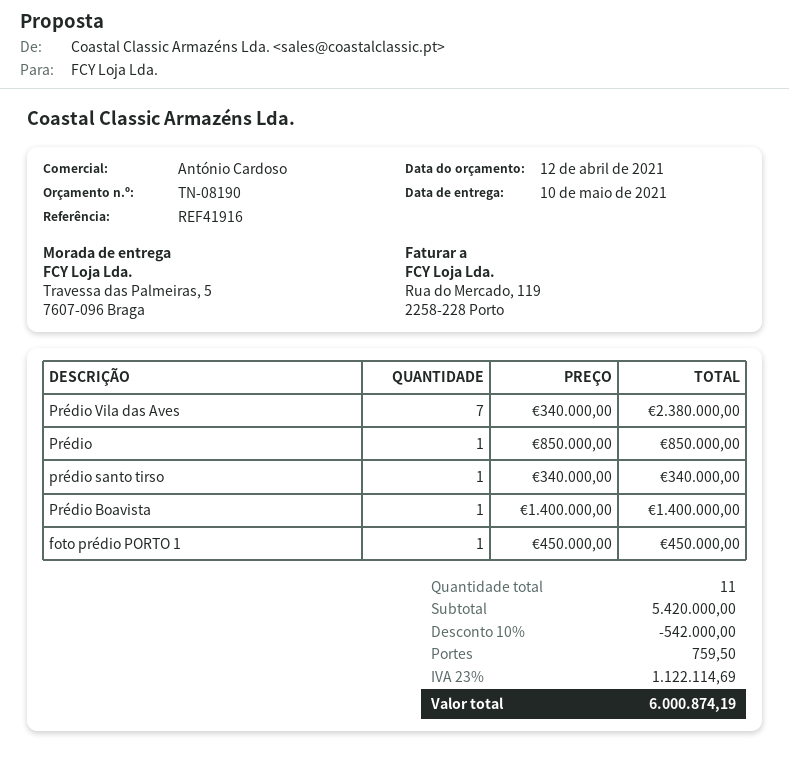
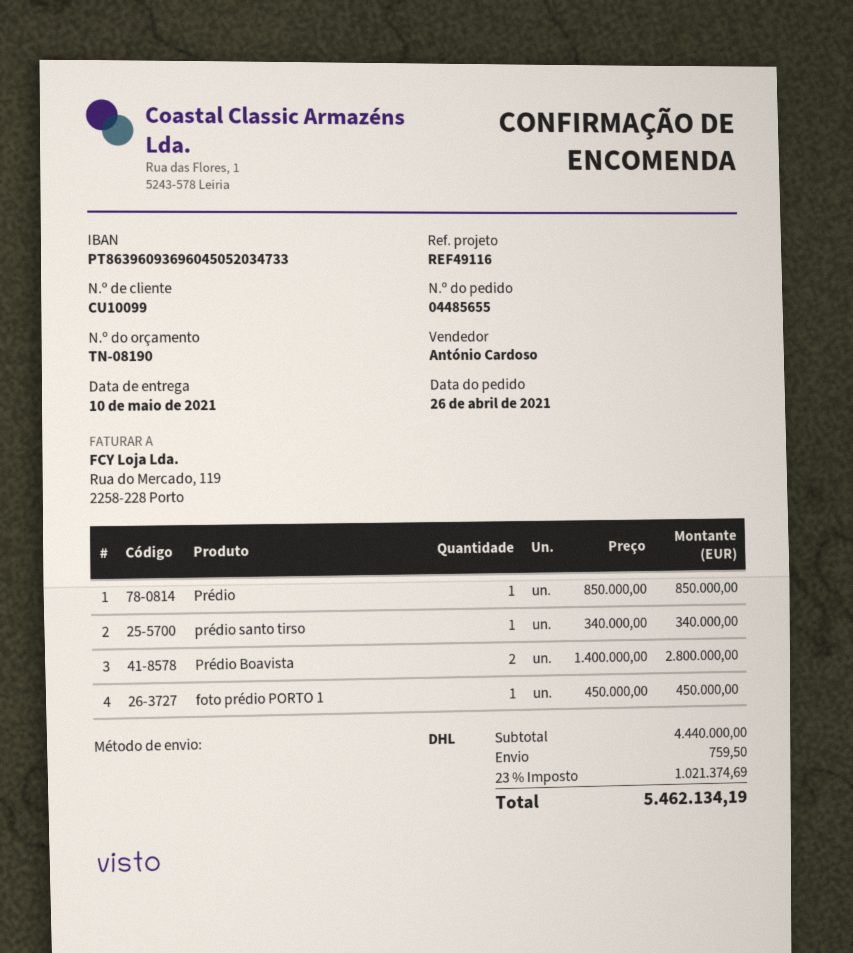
reference: REF41916 -> REF49116
Prédio Vila das Aves: 7 x 340000.00 = 2380000.00 -> none
Prédio Boavista: 1 x 1400000.00 = 1400000.00 -> 2 x 1400000.00 = 2800000.00
subtotal: 5420000.00 -> 4440000.00
discount: 10% = 542000.00 -> none
tax: 23% = 1122114.69 -> 23% = 1021374.69
total: 6000874.19 -> 5462134.19

